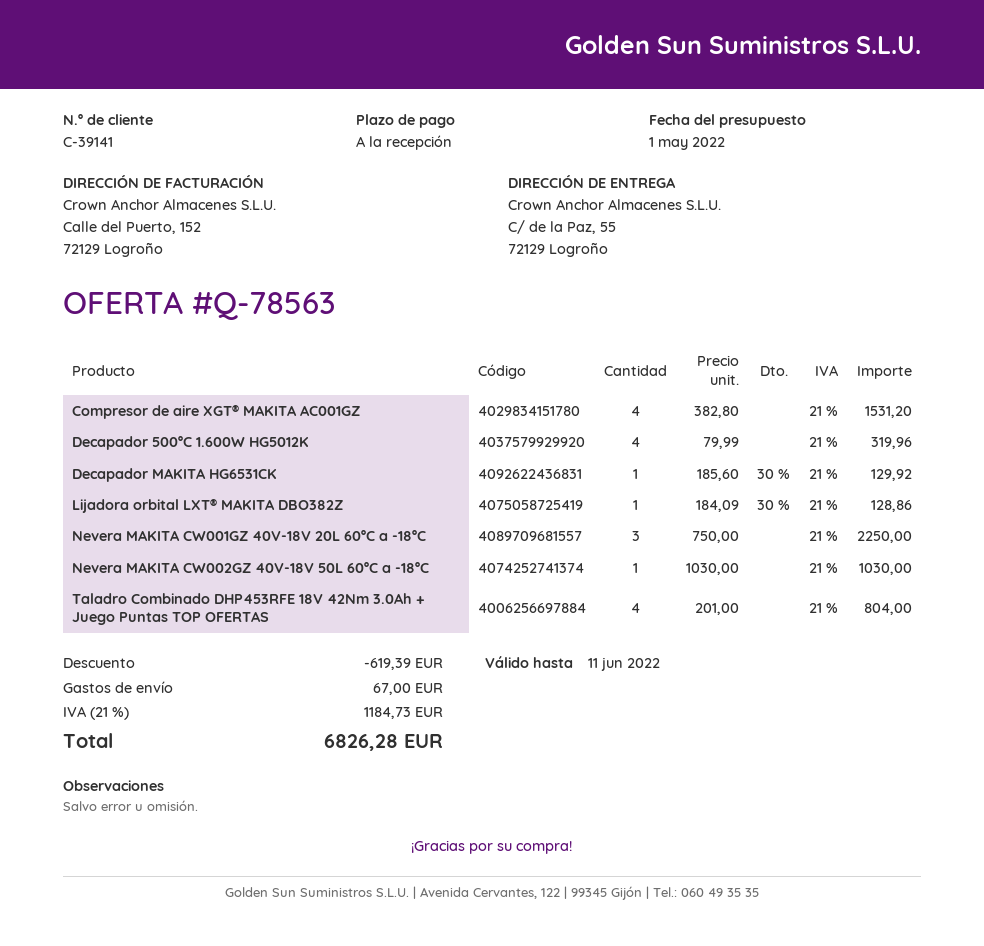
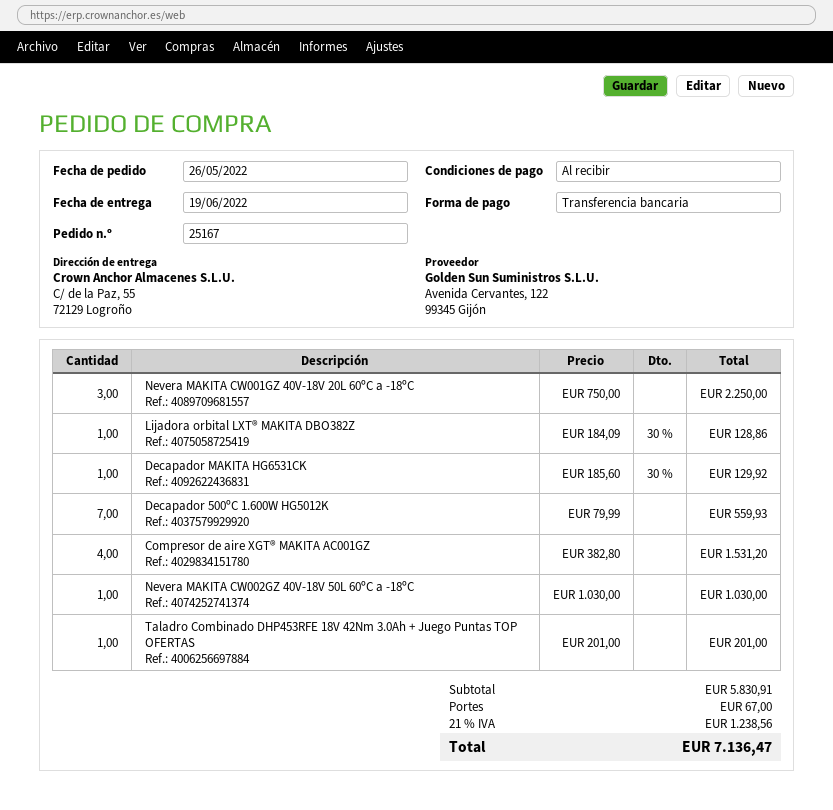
Decapador 500ºC 1.600W HG5012K: 4 x 79.99 = 319.96 -> 7 x 79.99 = 559.93
Taladro Combinado DHP453RFE 18V 42Nm 3.0Ah + Juego Puntas TOP OFERTAS: 4 x 201.00 = 804.00 -> 1 x 201.00 = 201.00
discount: 619.39 -> none
tax: 21% = 1184.73 -> 21% = 1238.56
total: 6826.28 -> 7136.47

